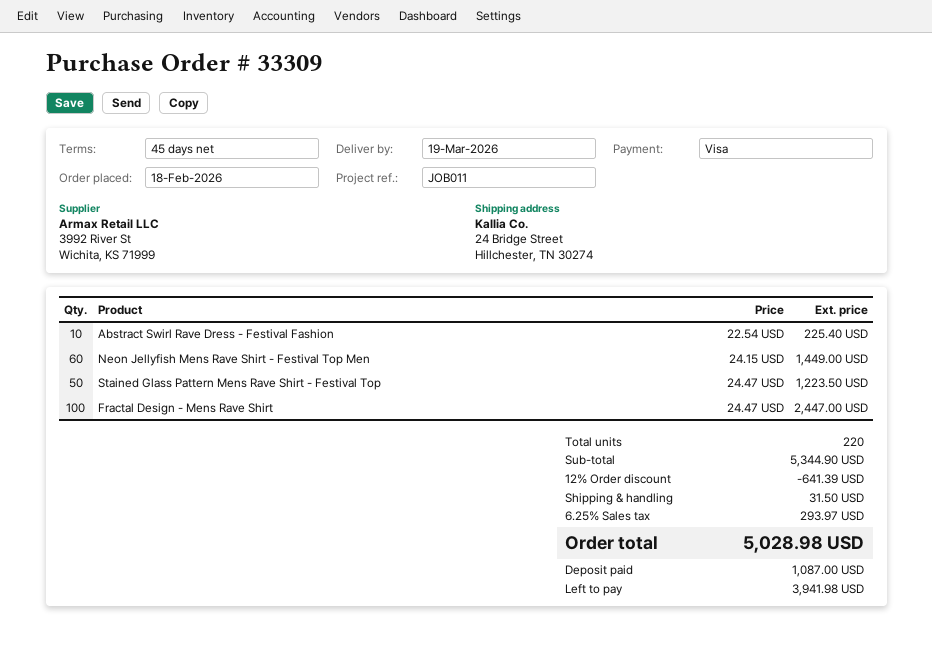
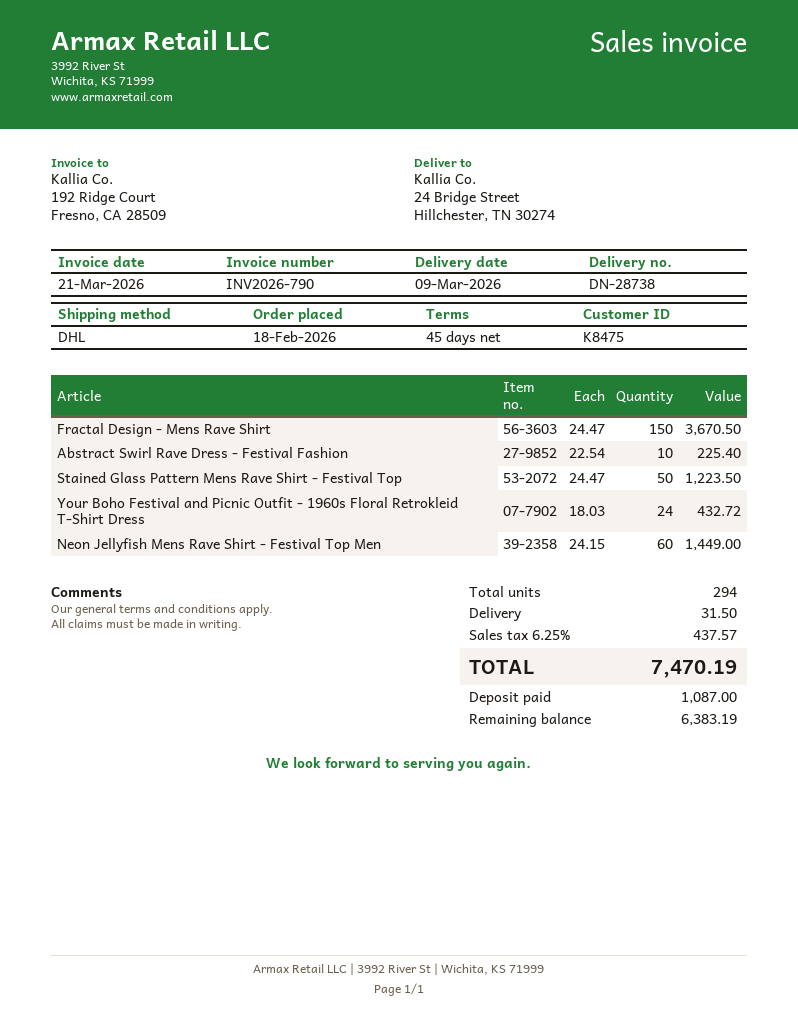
delivery date: 2026-03-19 -> 2026-03-09
Fractal Design - Mens Rave Shirt: 100 x 24.47 = 2447.00 -> 150 x 24.47 = 3670.50
Your Boho Festival and Picnic Outfit - 1960s Floral Retrokleid T-Shirt Dress: none -> 24 x 18.03 = 432.72
total quantity: 220 -> 294
discount: 12% = 641.39 -> none
tax: 6.25% = 293.97 -> 6.25% = 437.57
total: 5028.98 -> 7470.19
balance: 3941.98 -> 6383.19

